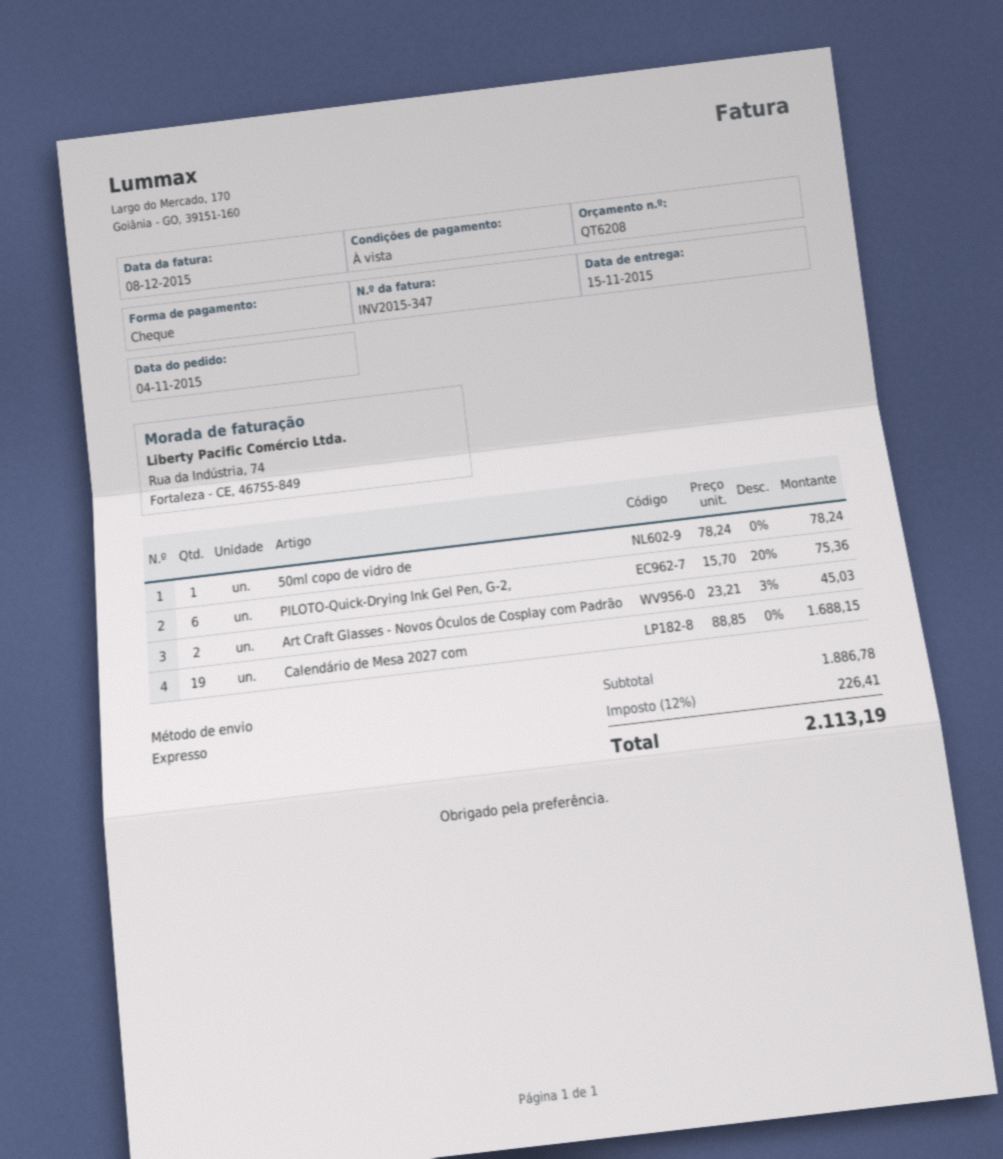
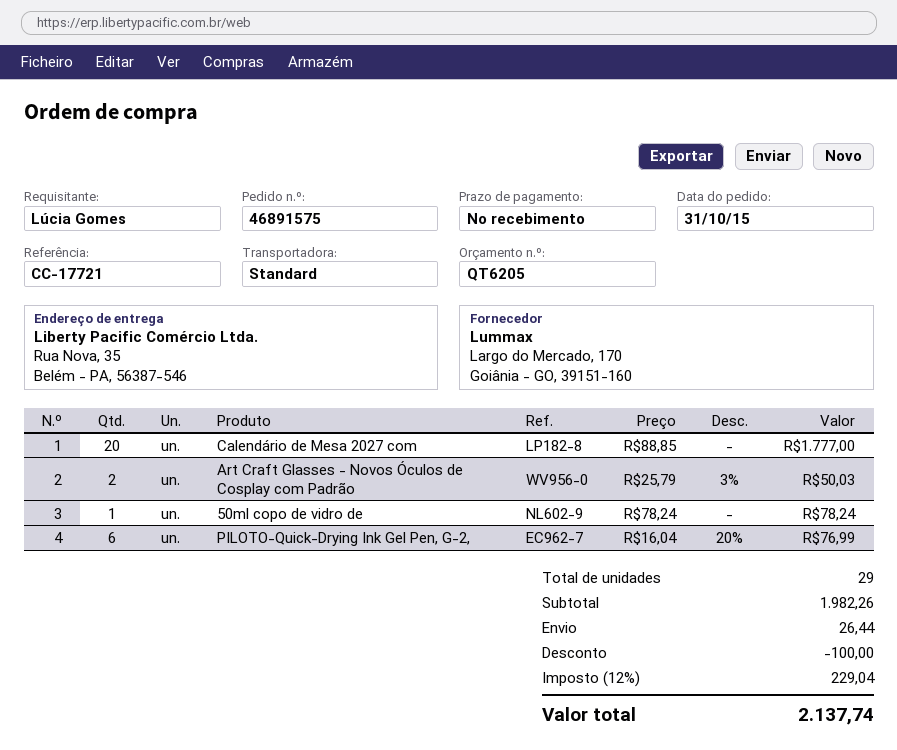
quote number: QT6208 -> QT6205
order date: 2015-11-04 -> 2015-10-31
shipping method: express -> standard
PILOTO-Quick-Drying Ink Gel Pen, G-2,: 6 x 15.70 - 20% = 75.36 -> 6 x 16.04 - 20% = 76.99
Art Craft Glasses - Novos Óculos de Cosplay com Padrão: 2 x 23.21 - 3% = 45.03 -> 2 x 25.79 - 3% = 50.03
Calendário de Mesa 2027 com: 19 x 88.85 = 1688.15 -> 20 x 88.85 = 1777.00
subtotal: 1886.78 -> 1982.26
discount: none -> 100.00
shipping: none -> 26.44
tax: 12% = 226.41 -> 12% = 229.04
total: 2113.19 -> 2137.74

